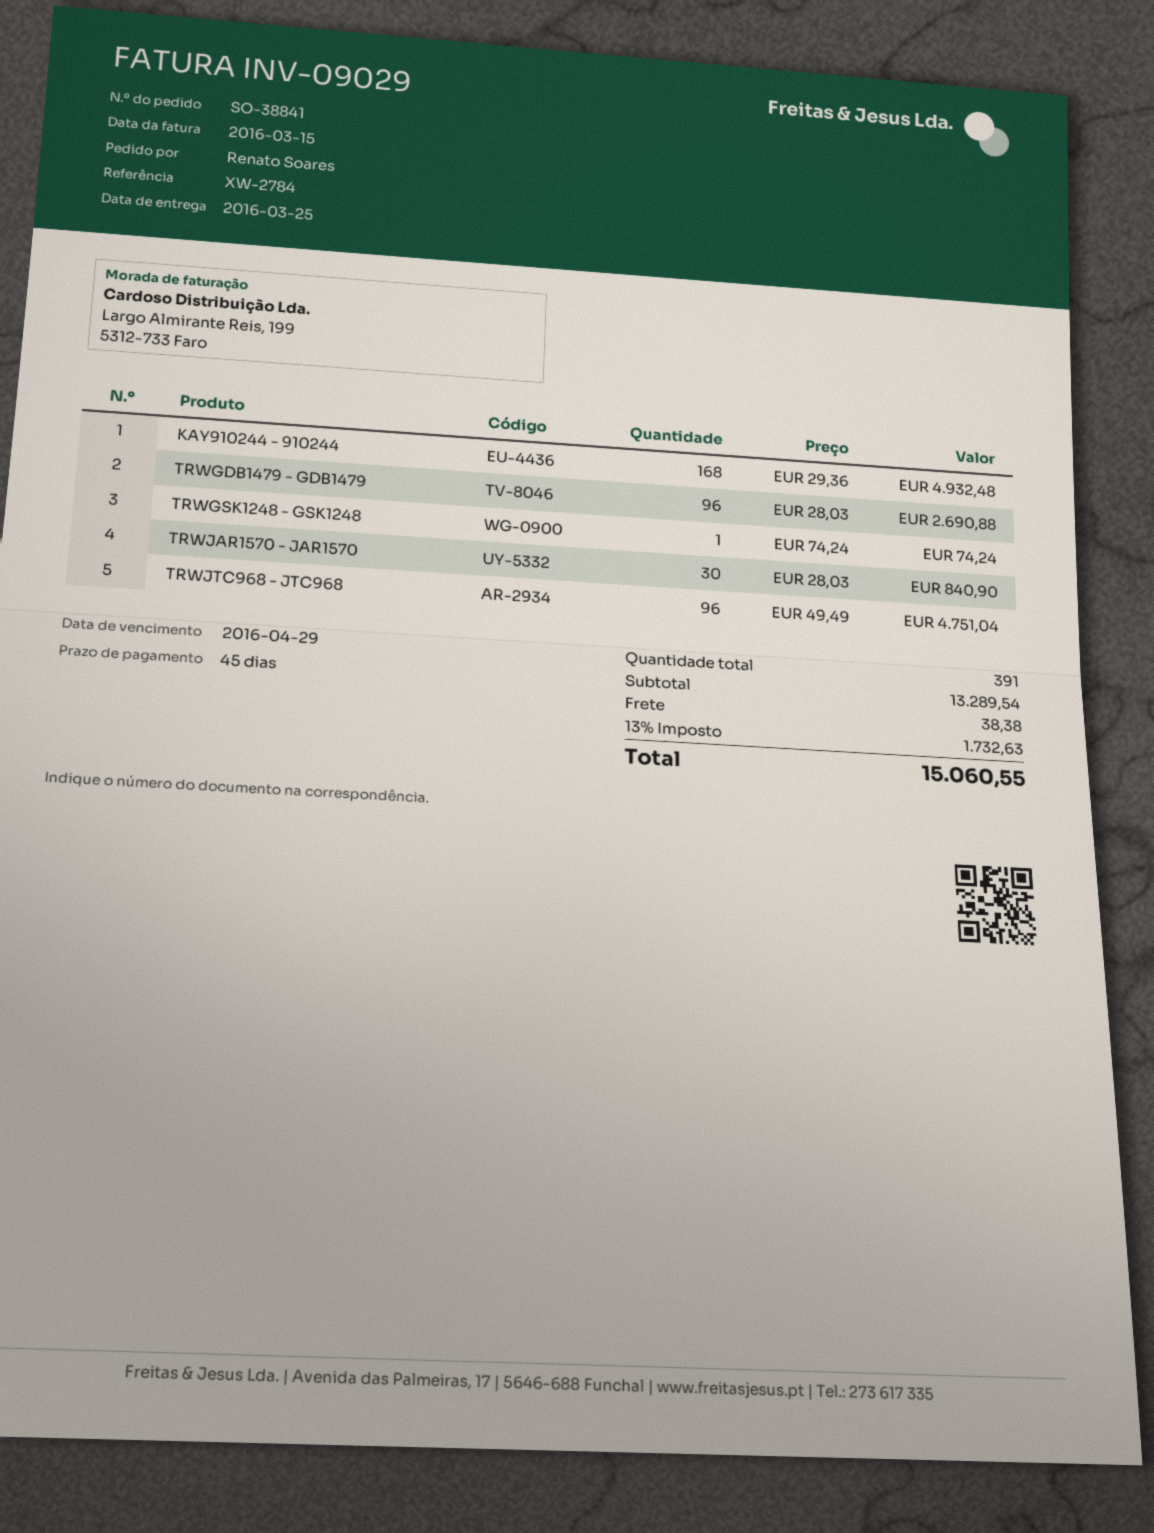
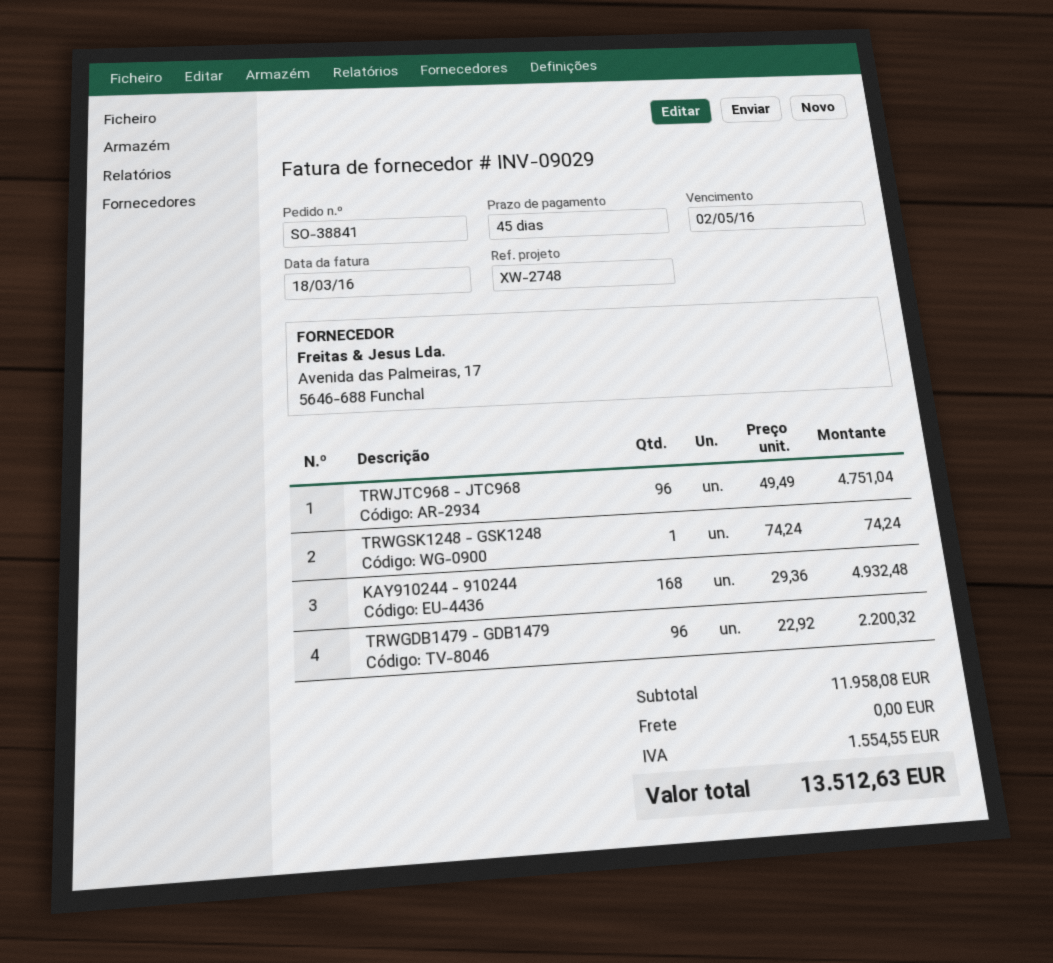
invoice date: 2016-03-15 -> 2016-03-18
due date: 2016-04-29 -> 2016-05-02
reference: XW-2784 -> XW-2748
TRWGDB1479 - GDB1479: 96 x 28.03 = 2690.88 -> 96 x 22.92 = 2200.32
TRWJAR1570 - JAR1570: 30 x 28.03 = 840.90 -> none
subtotal: 13289.54 -> 11958.08
shipping: 38.38 -> 0.00
tax: 1732.63 -> 1554.55
total: 15060.55 -> 13512.63

